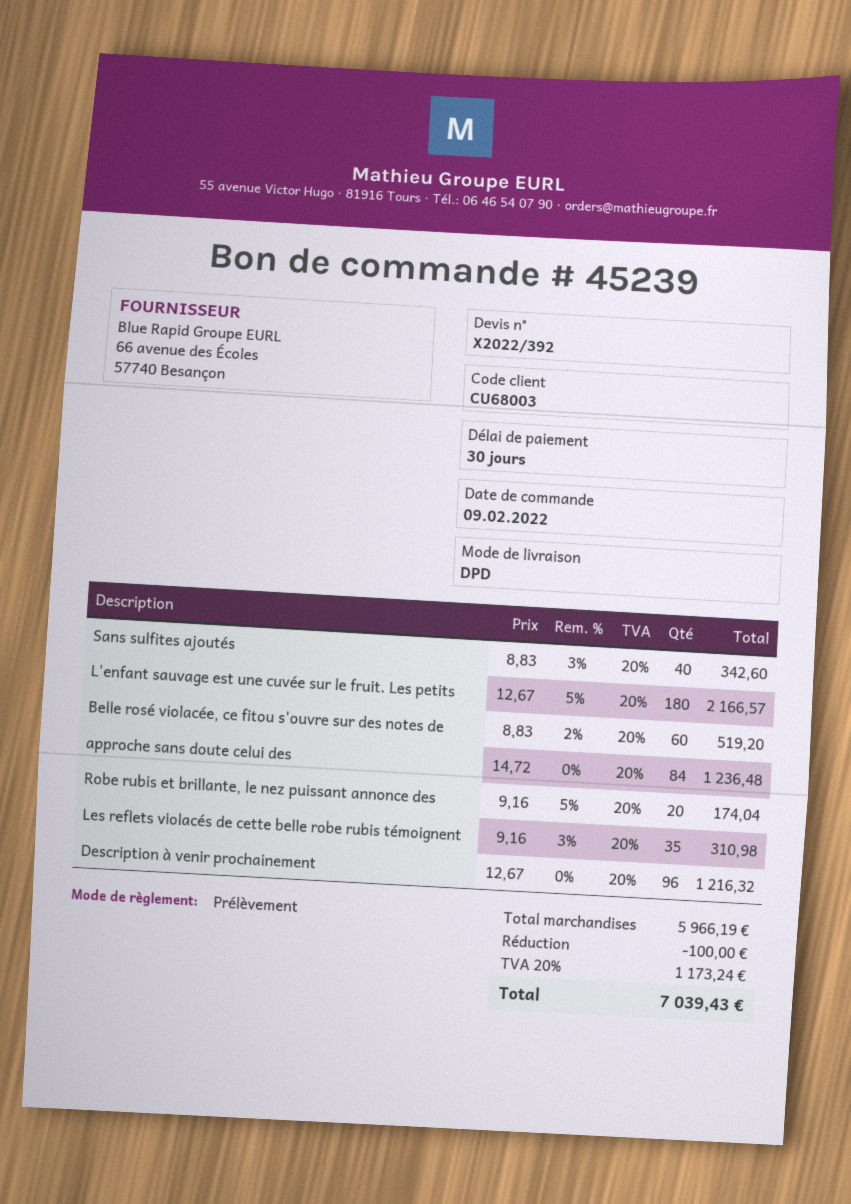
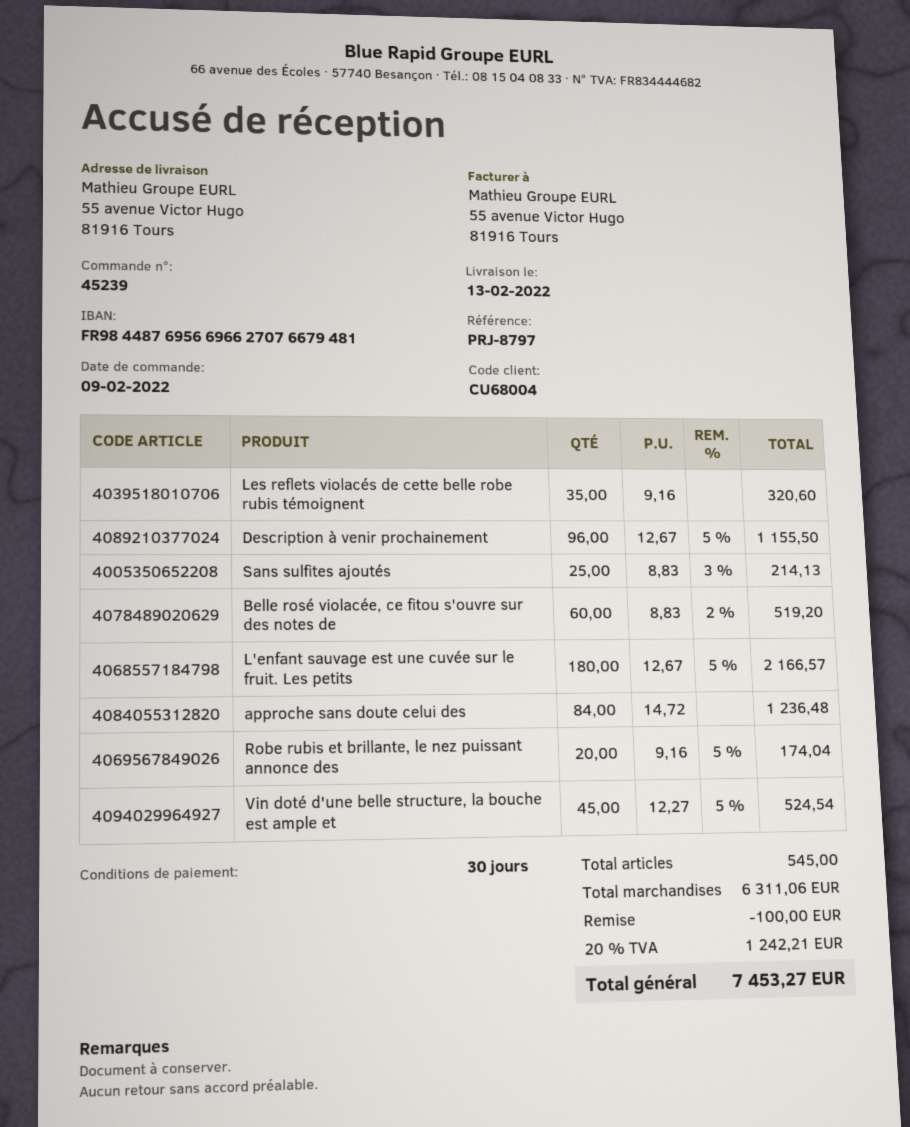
customer number: CU68003 -> CU68004
Sans sulfites ajoutés: 40 x 8.83 - 3% = 342.60 -> 25 x 8.83 - 3% = 214.13
Les reflets violacés de cette belle robe rubis témoignent: 35 x 9.16 - 3% = 310.98 -> 35 x 9.16 = 320.60
Description à venir prochainement: 96 x 12.67 = 1216.32 -> 96 x 12.67 - 5% = 1155.50
Vin doté d'une belle structure, la bouche est ample et: none -> 45 x 12.27 - 5% = 524.54
subtotal: 5966.19 -> 6311.06
tax: 20% = 1173.24 -> 20% = 1242.21
total: 7039.43 -> 7453.27

